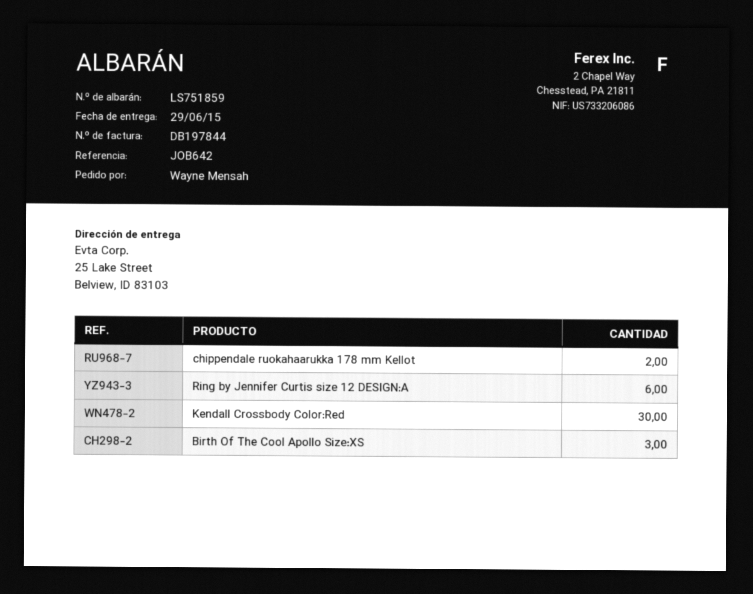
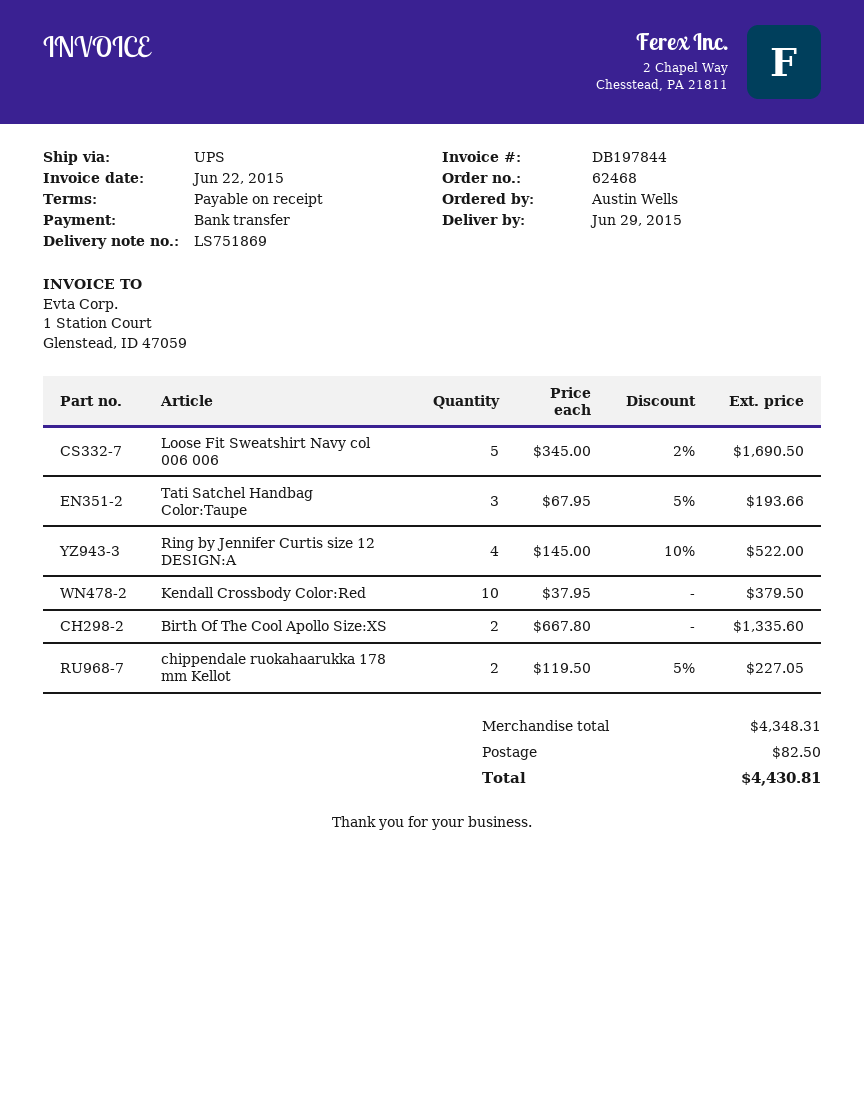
delivery note number: LS751859 -> LS751869
ordered by: Wayne Mensah -> Austin Wells
Ring by Jennifer Curtis size 12 DESIGN:A: 6 -> 4
Kendall Crossbody Color:Red: 30 -> 10
Birth Of The Cool Apollo Size:XS: 3 -> 2
Loose Fit Sweatshirt Navy col 006 006: none -> 5
Tati Satchel Handbag Color:Taupe: none -> 3

